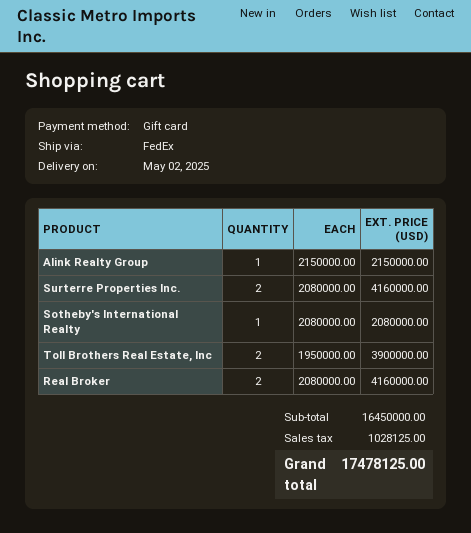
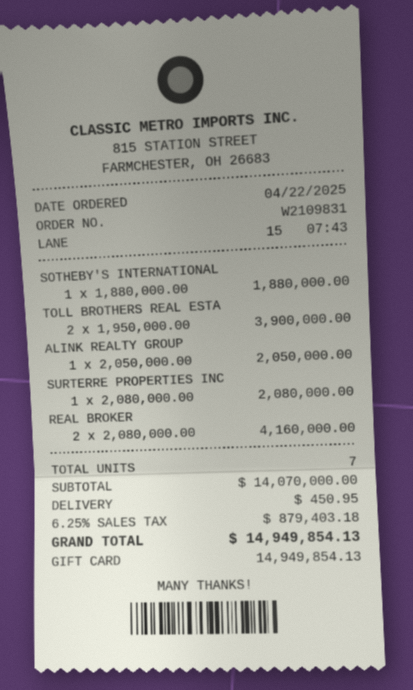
Alink Realty Group: 1 x 2150000.00 = 2150000.00 -> 1 x 2050000.00 = 2050000.00
Surterre Properties Inc.: 2 x 2080000.00 = 4160000.00 -> 1 x 2080000.00 = 2080000.00
Sotheby's International Realty: 1 x 2080000.00 = 2080000.00 -> 1 x 1880000.00 = 1880000.00
subtotal: 16450000.00 -> 14070000.00
shipping: none -> 450.95
tax: 1028125.00 -> 879403.18
total: 17478125.00 -> 14949854.13

